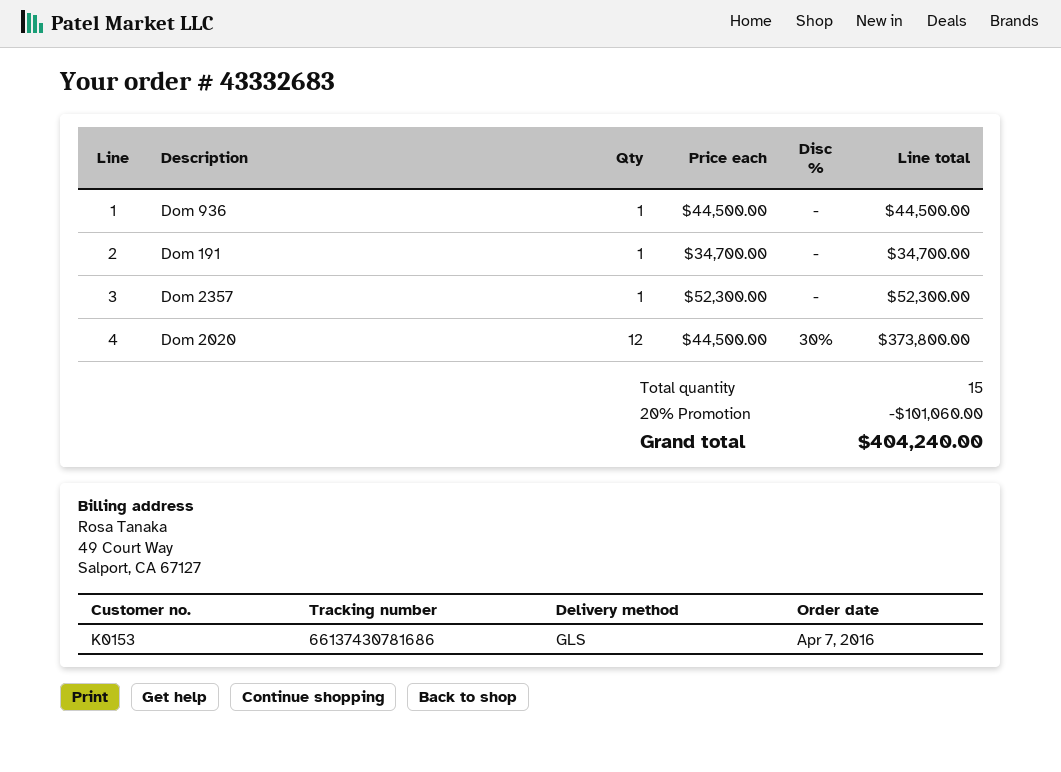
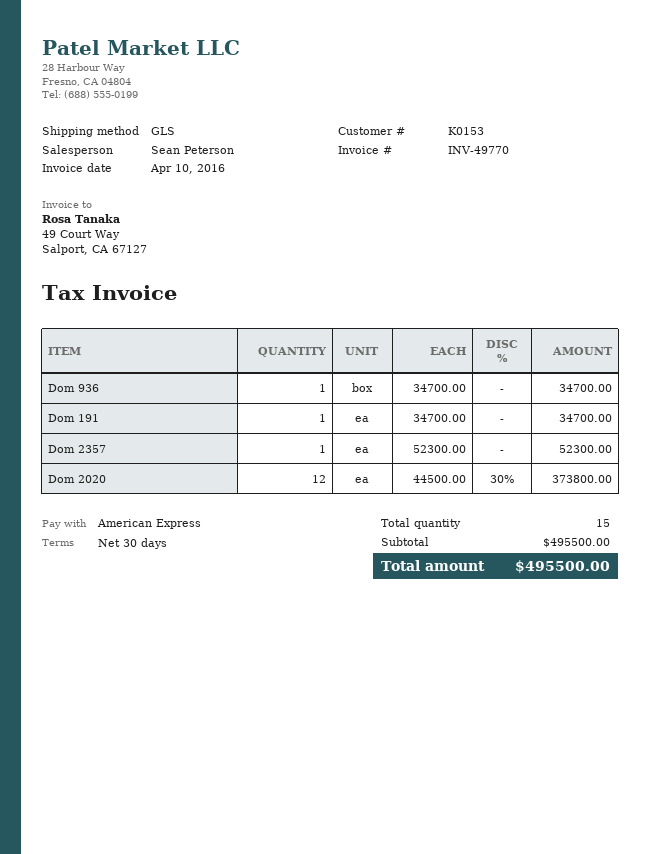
Dom 936: 1 x 44500.00 = 44500.00 -> 1 x 34700.00 = 34700.00
discount: 20% = 101060.00 -> none
total: 404240.00 -> 495500.00

